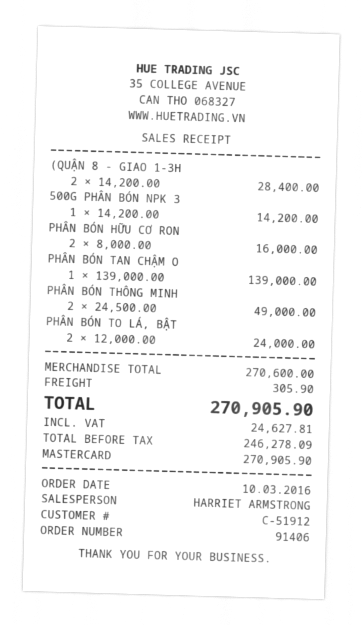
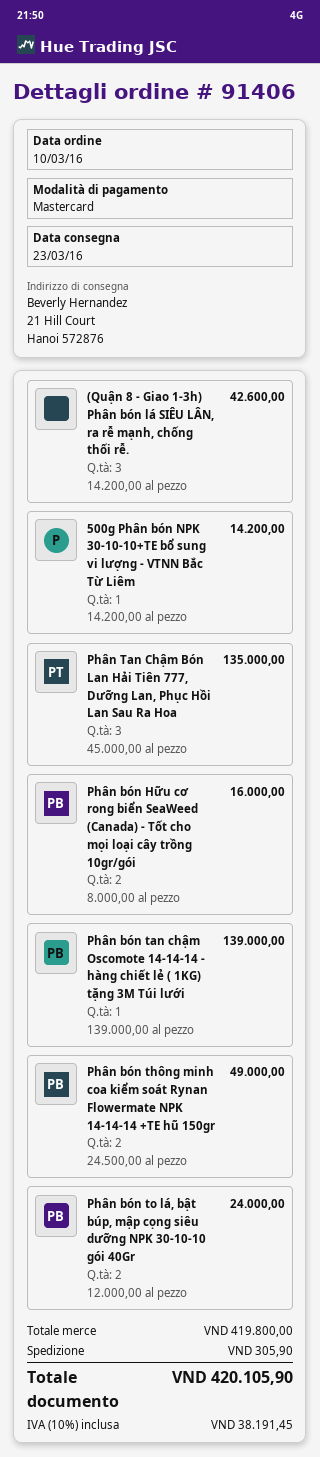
(QUẬN 8 - GIAO 1-3H: 2 x 14200.00 = 28400.00 -> 3 x 14200.00 = 42600.00
Phân Tan Chậm Bón Lan Hải Tiên 777, Dưỡng Lan, Phục Hồi Lan Sau Ra Hoa: none -> 3 x 45000.00 = 135000.00
subtotal: 270600.00 -> 419800.00
tax: 24627.81 -> 38191.45
total: 270905.90 -> 420105.90

